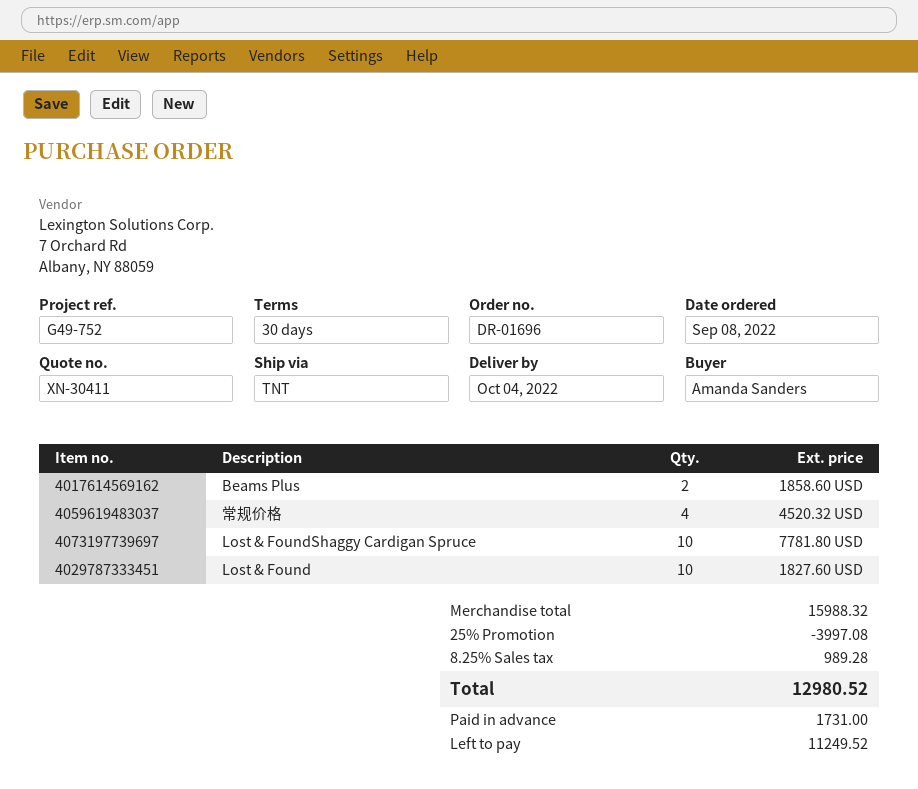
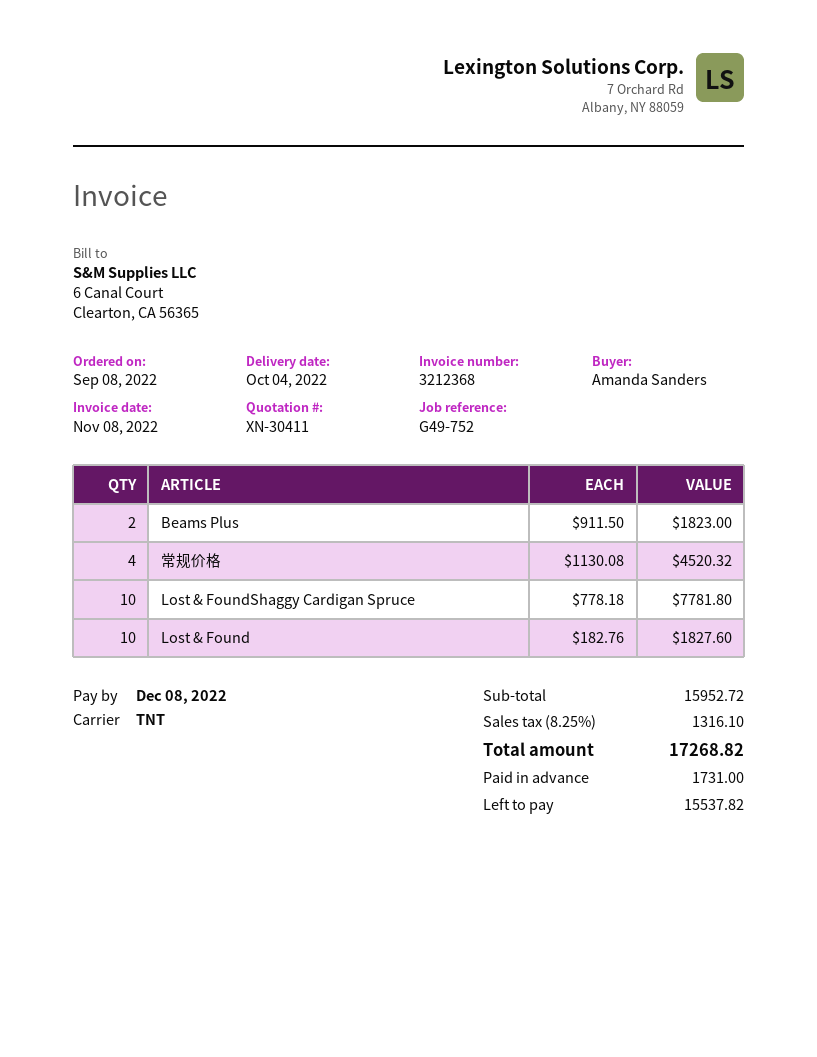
Beams Plus: 2 for 1858.60 -> 2 for 1823.00
subtotal: 15988.32 -> 15952.72
discount: 25% = 3997.08 -> none
tax: 8.25% = 989.28 -> 8.25% = 1316.10
total: 12980.52 -> 17268.82
balance: 11249.52 -> 15537.82

